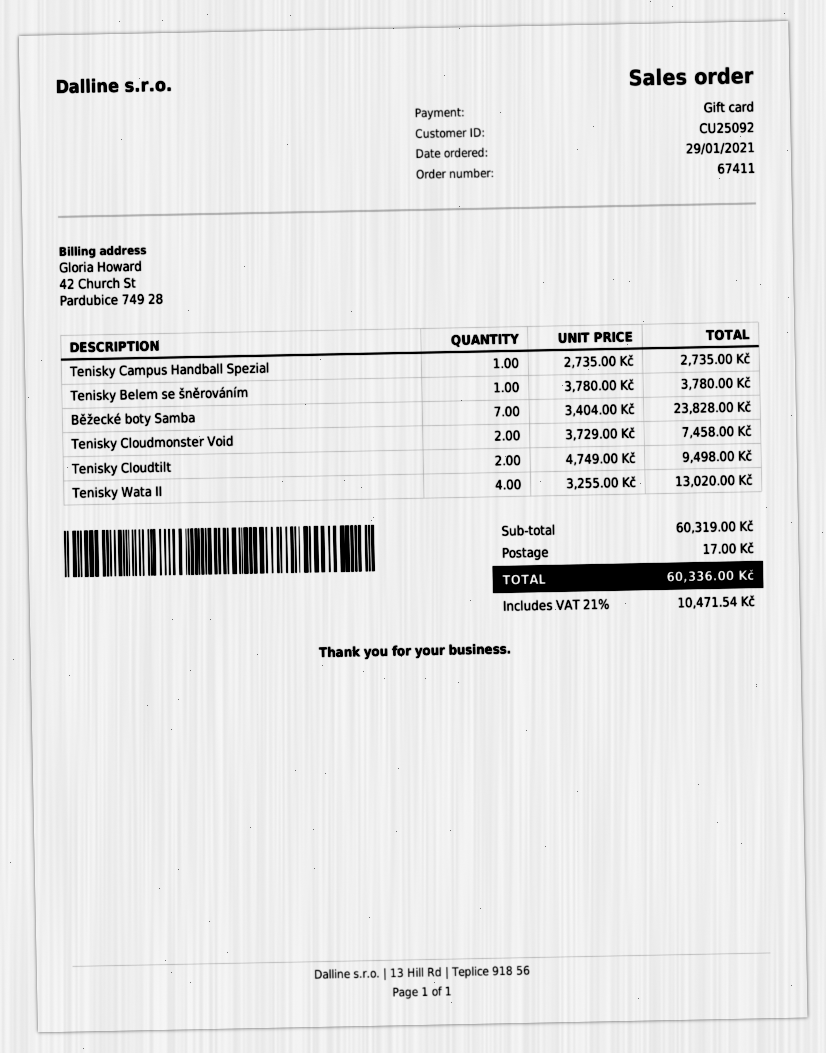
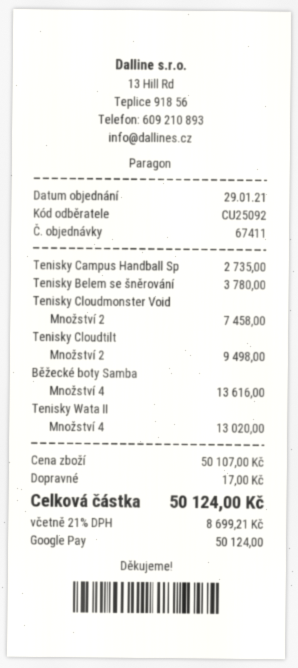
payment method: gift card -> Google Pay
Běžecké boty Samba: 7 for 23828.00 -> 4 for 13616.00
subtotal: 60319.00 -> 50107.00
tax: 21% = 10471.54 -> 21% = 8699.21
total: 60336.00 -> 50124.00

